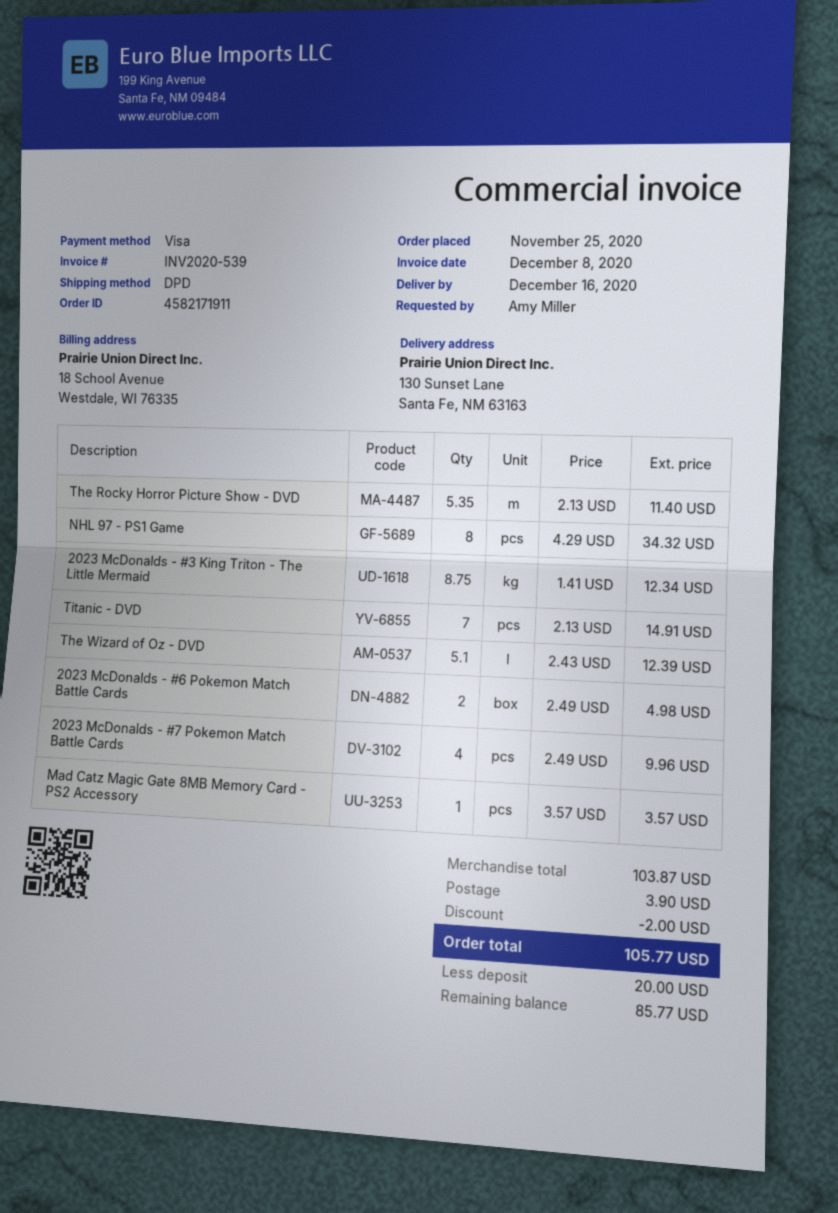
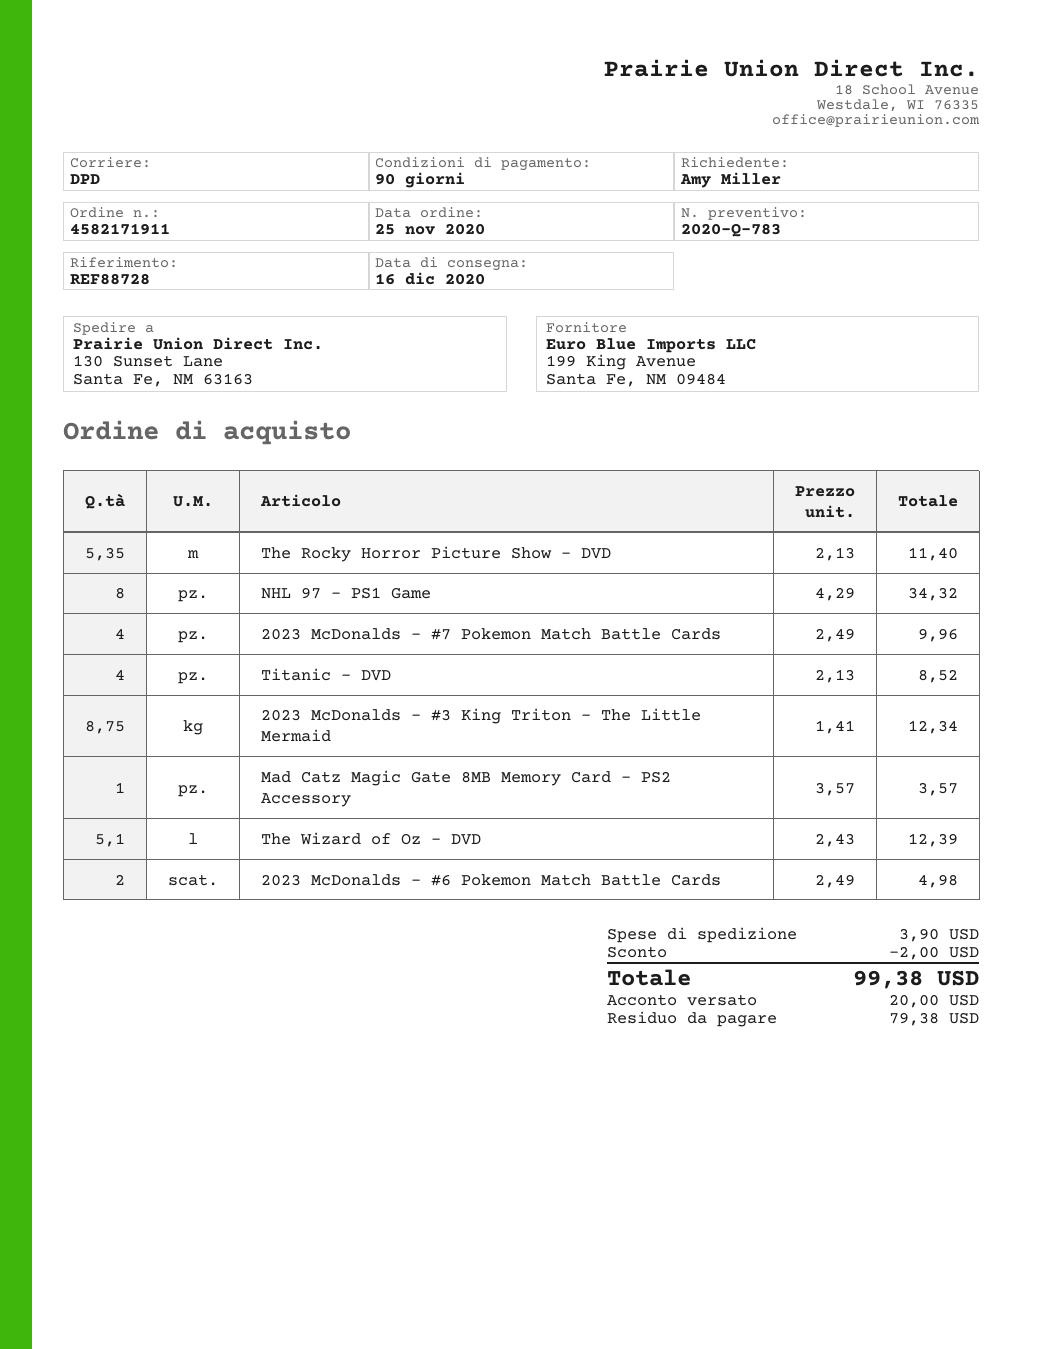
Titanic - DVD: 7 x 2.13 = 14.91 -> 4 x 2.13 = 8.52
total: 105.77 -> 99.38
balance: 85.77 -> 79.38

